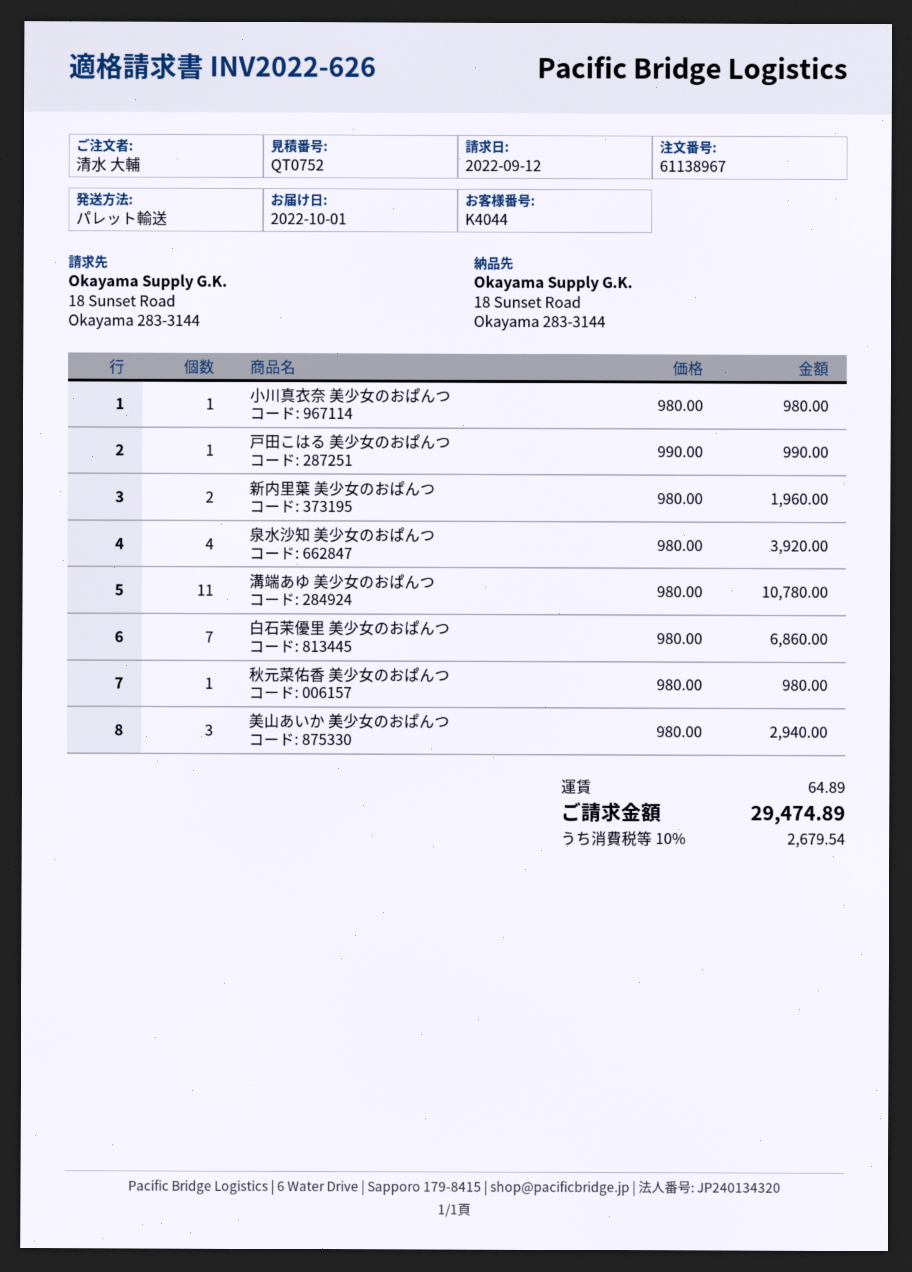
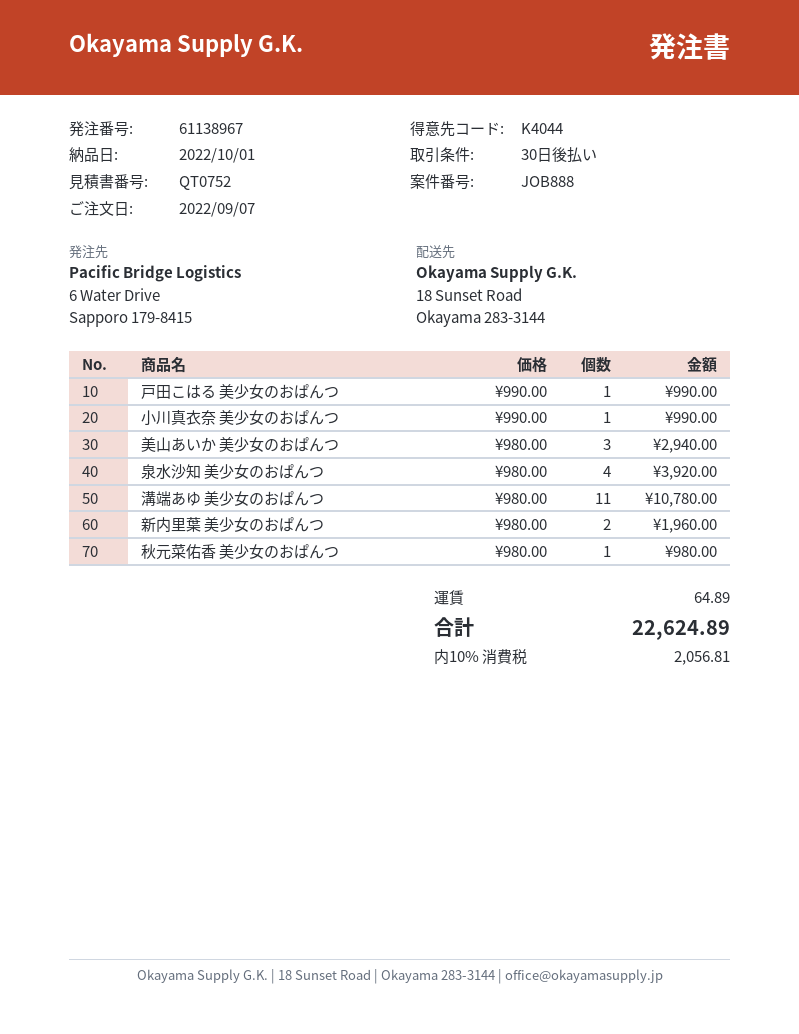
小川真衣奈 美少女のおぱんつ: 1 x 980.00 = 980.00 -> 1 x 990.00 = 990.00
白石茉優里 美少女のおぱんつ: 7 x 980.00 = 6860.00 -> none
tax: 10% = 2679.54 -> 10% = 2056.81
total: 29474.89 -> 22624.89

